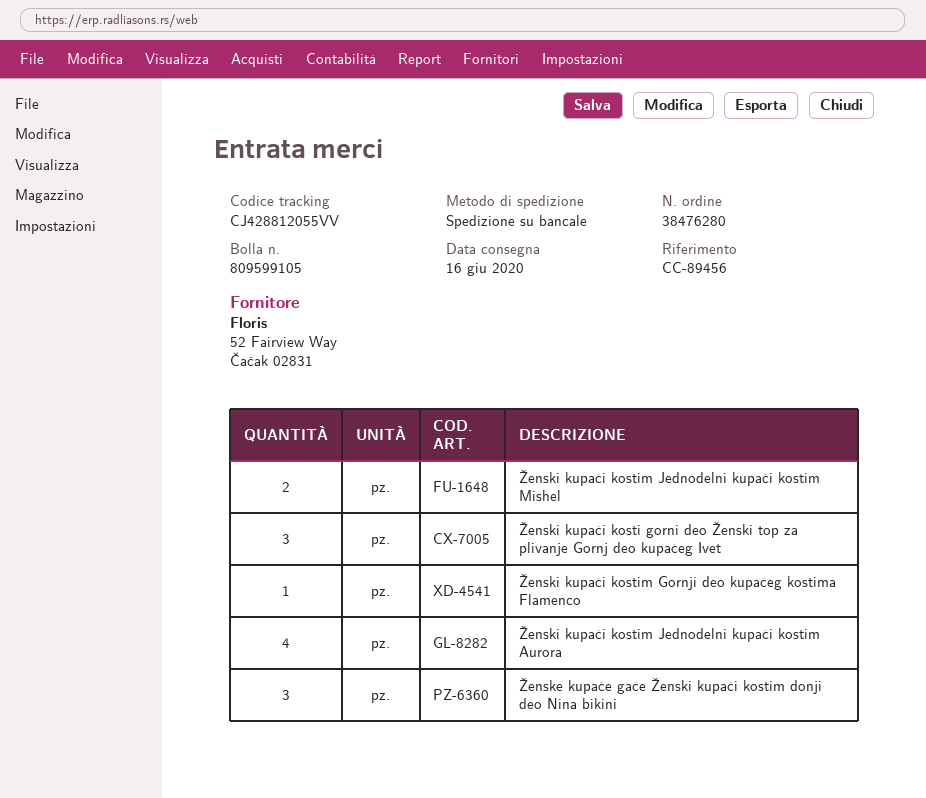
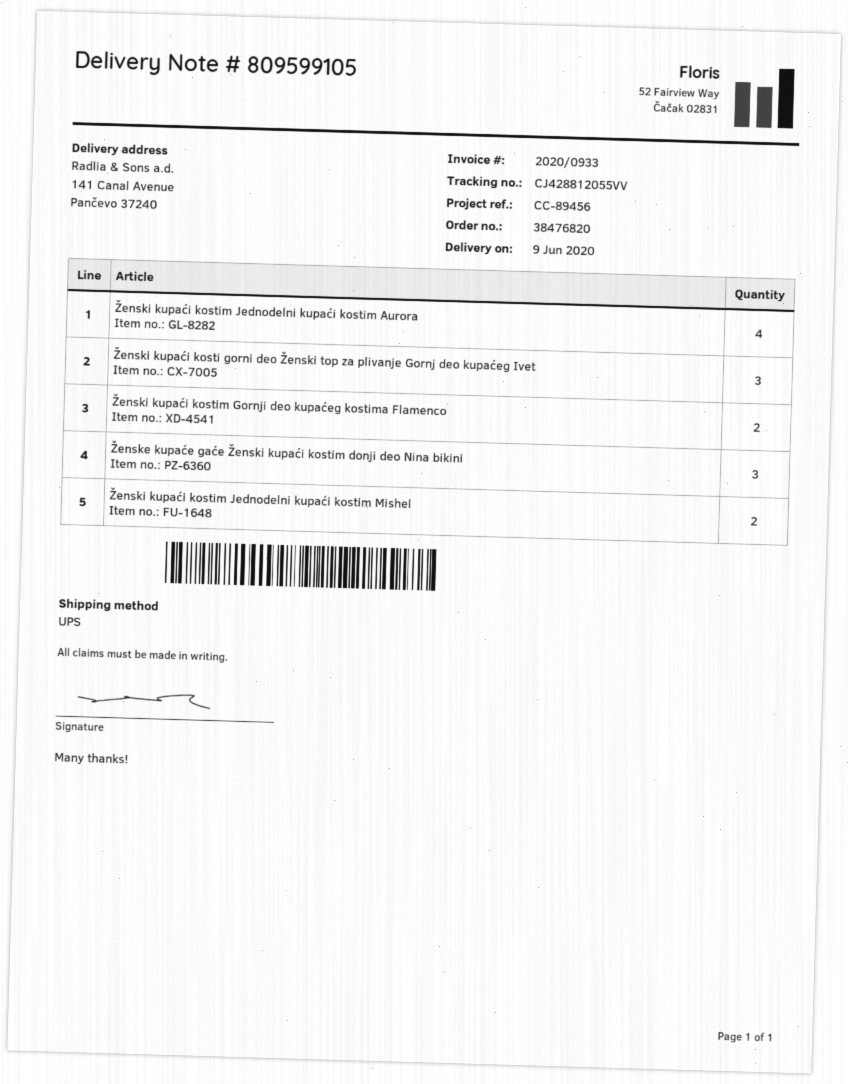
order number: 38476280 -> 38476820
delivery date: 2020-06-16 -> 2020-06-09
shipping method: pallet freight -> UPS
Ženski kupaći kostim Gornji deo kupaćeg kostima Flamenco: 1 -> 2

